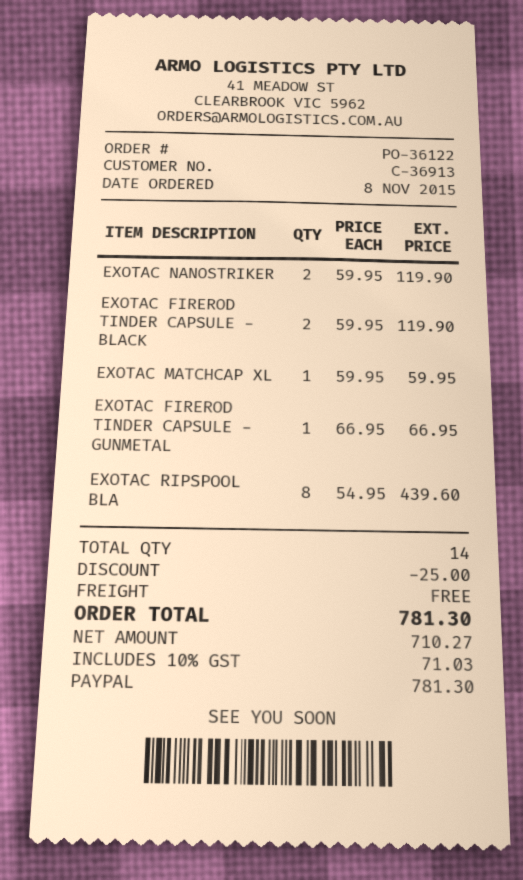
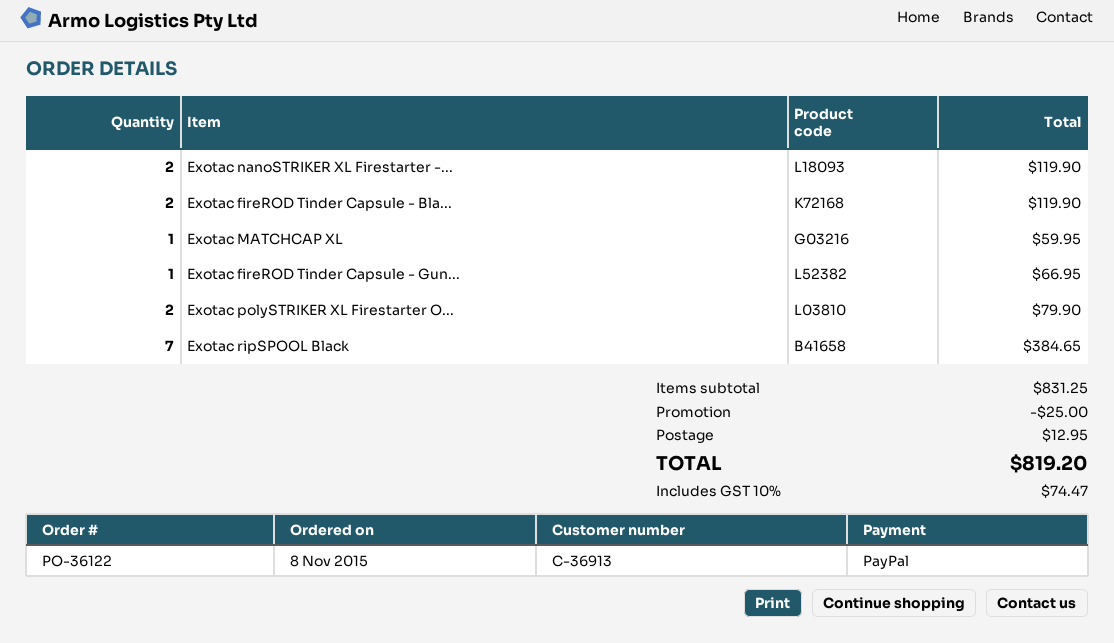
EXOTAC RIPSPOOL BLA: 8 for 439.60 -> 7 for 384.65
Exotac polySTRIKER XL Firestarter O...: none -> 2 for 79.90
shipping: 0.00 -> 12.95
tax: 10% = 71.03 -> 10% = 74.47
total: 781.30 -> 819.20

